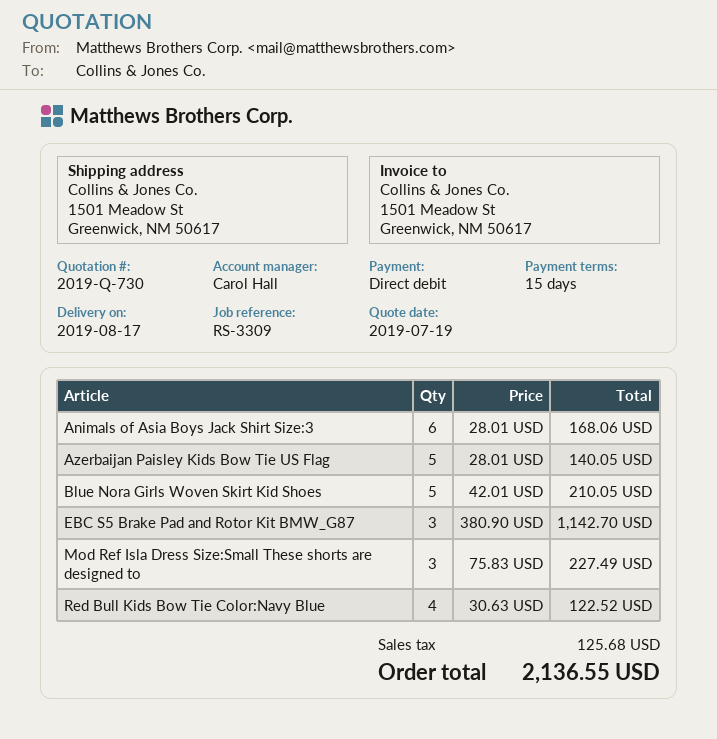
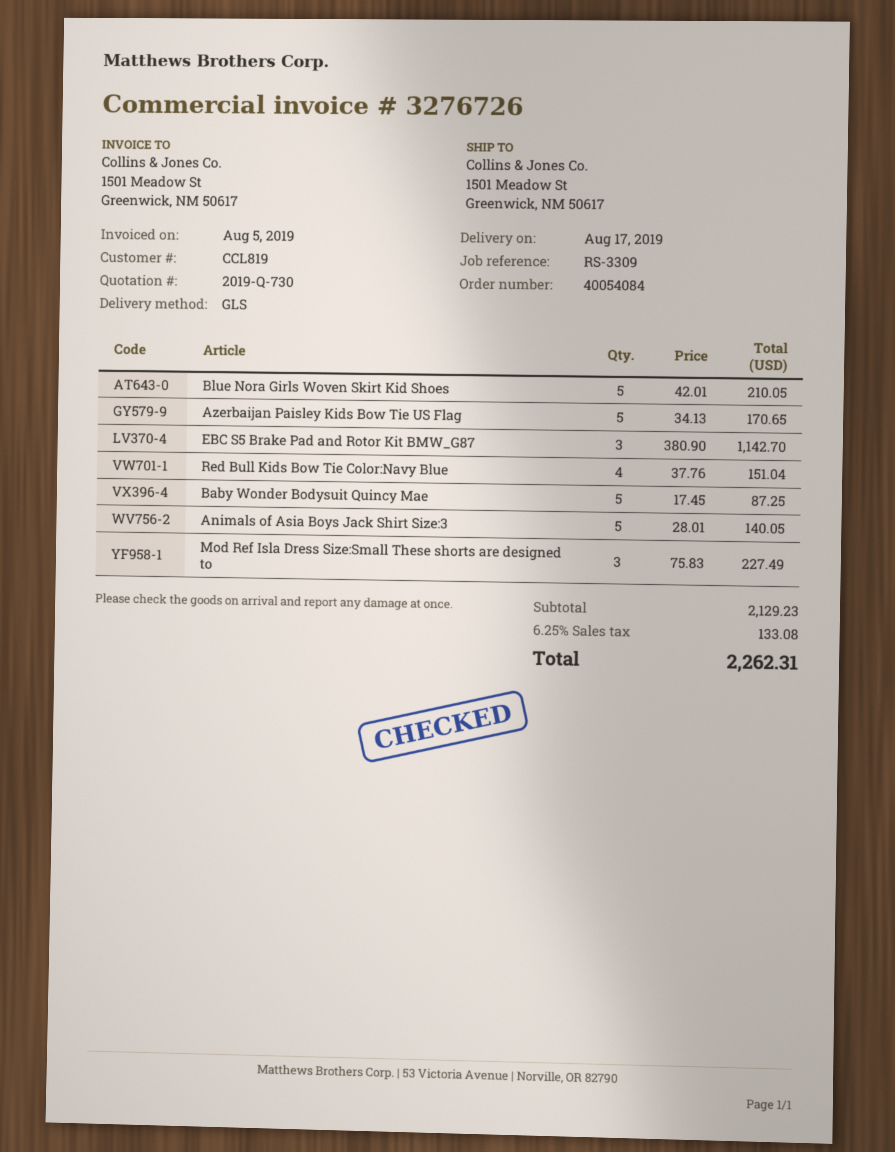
Animals of Asia Boys Jack Shirt Size:3: 6 x 28.01 = 168.06 -> 5 x 28.01 = 140.05
Azerbaijan Paisley Kids Bow Tie US Flag: 5 x 28.01 = 140.05 -> 5 x 34.13 = 170.65
Red Bull Kids Bow Tie Color:Navy Blue: 4 x 30.63 = 122.52 -> 4 x 37.76 = 151.04
Baby Wonder Bodysuit Quincy Mae: none -> 5 x 17.45 = 87.25
tax: 125.68 -> 133.08
total: 2136.55 -> 2262.31

